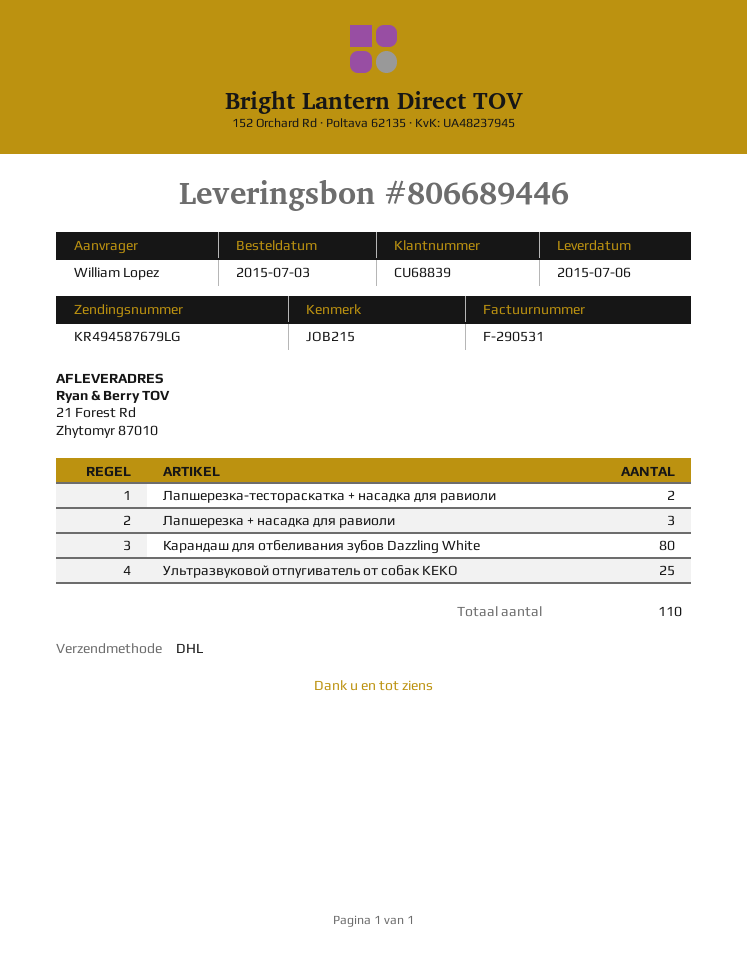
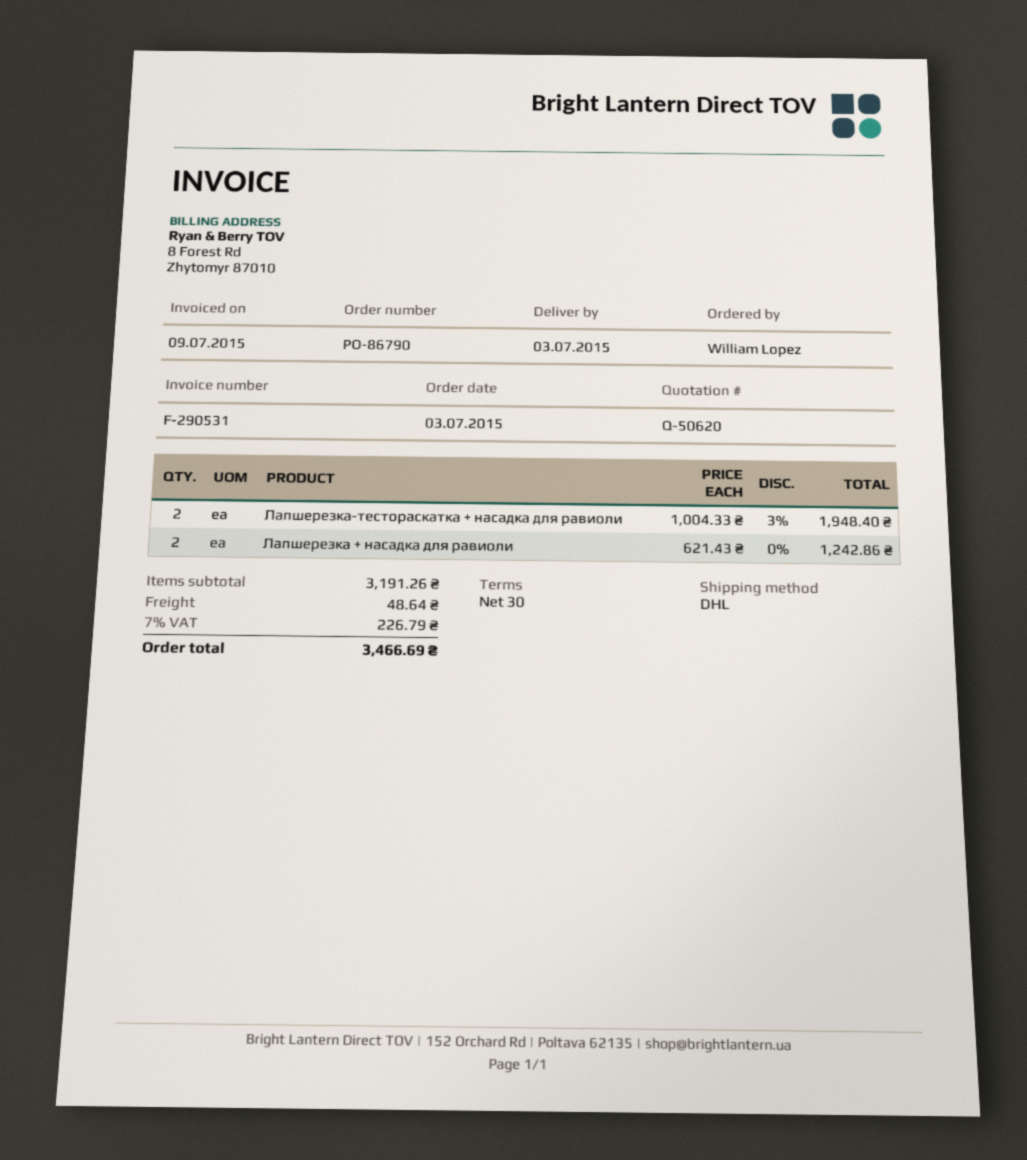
delivery date: 2015-07-06 -> 2015-07-03
Лапшерезка + насадка для равиоли: 3 -> 2
Карандаш для отбеливания зубов Dazzling White: 80 -> none
Ультразвуковой отпугиватель от собак KEKO: 25 -> none

